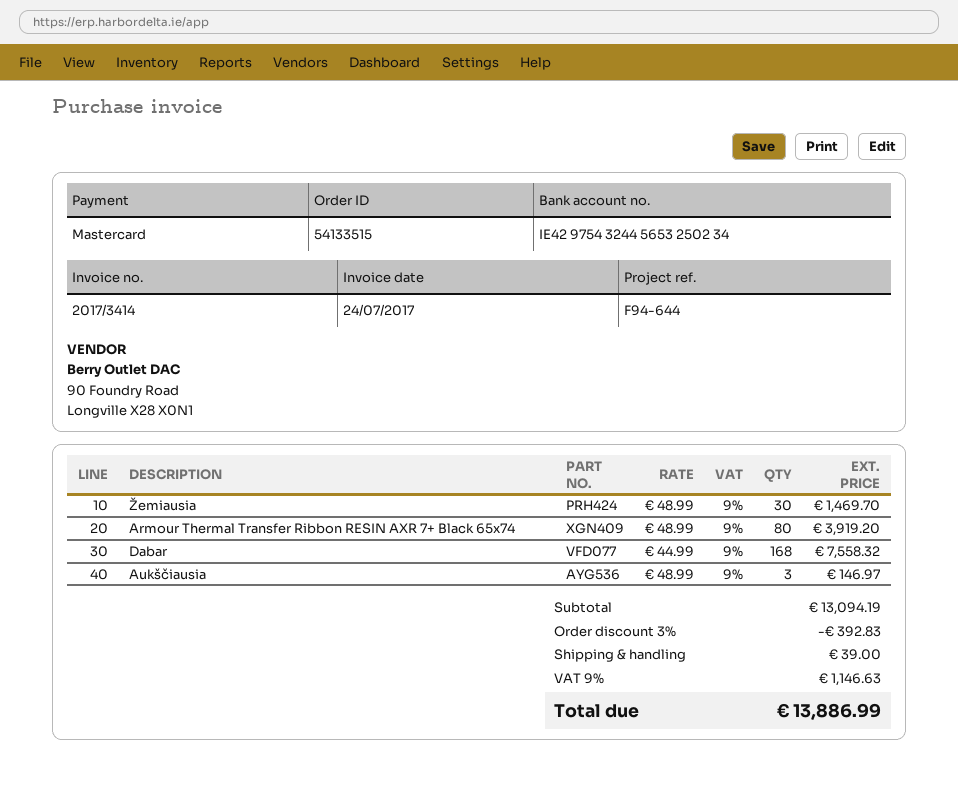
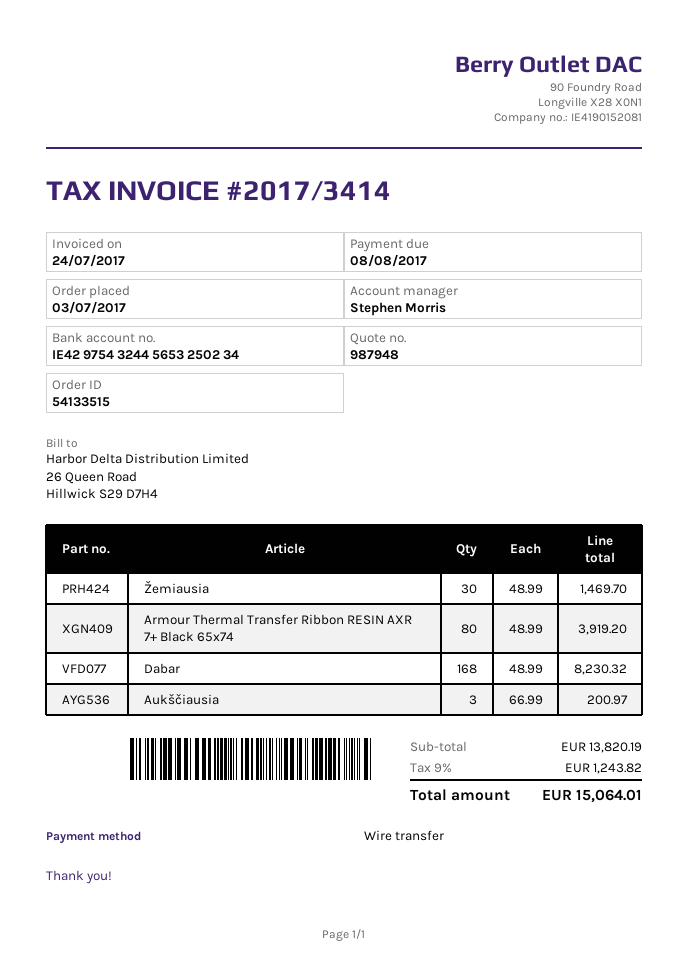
payment method: Mastercard -> bank transfer
Dabar: 168 x 44.99 = 7558.32 -> 168 x 48.99 = 8230.32
Aukščiausia: 3 x 48.99 = 146.97 -> 3 x 66.99 = 200.97
subtotal: 13094.19 -> 13820.19
discount: 3% = 392.83 -> none
shipping: 39.00 -> none
tax: 9% = 1146.63 -> 9% = 1243.82
total: 13886.99 -> 15064.01

